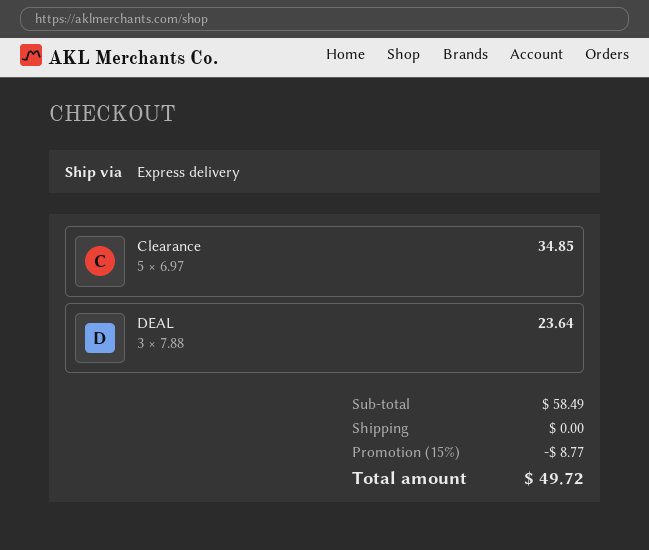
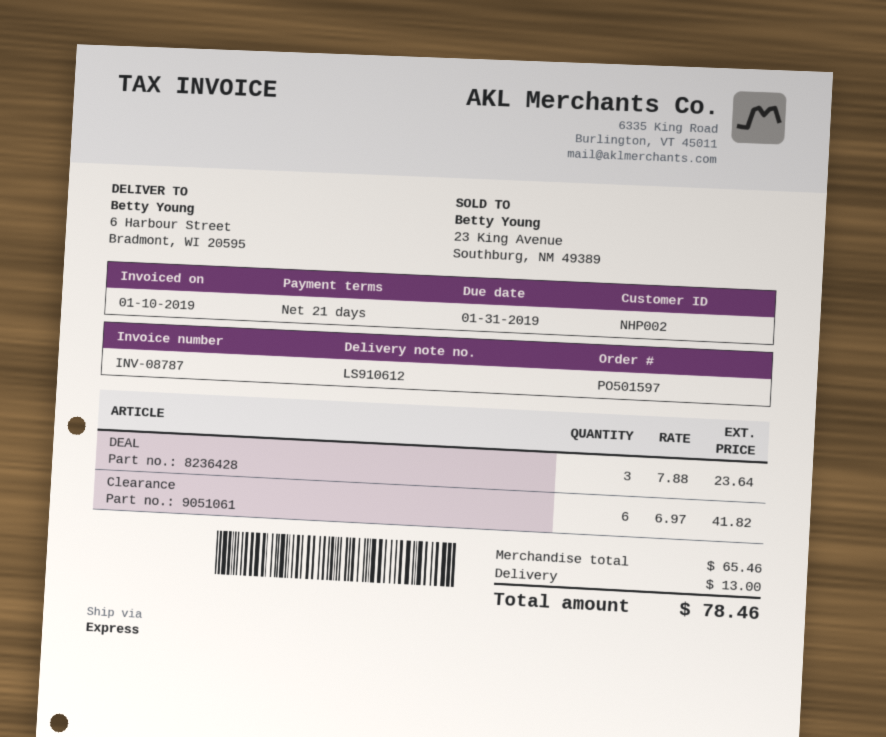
Clearance: 5 x 6.97 = 34.85 -> 6 x 6.97 = 41.82
subtotal: 58.49 -> 65.46
discount: 15% = 8.77 -> none
shipping: 0.00 -> 13.00
total: 49.72 -> 78.46

